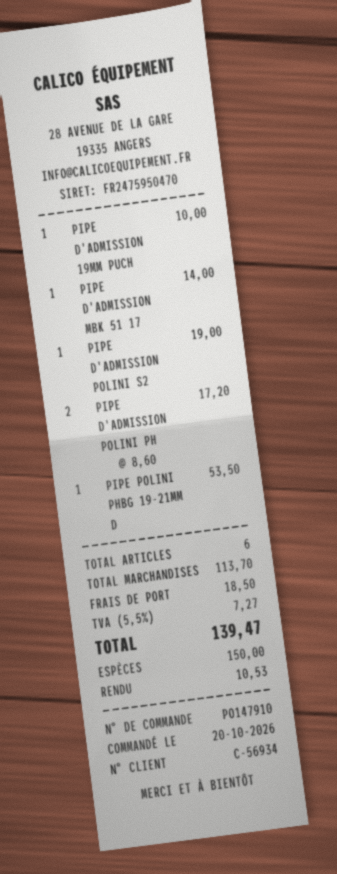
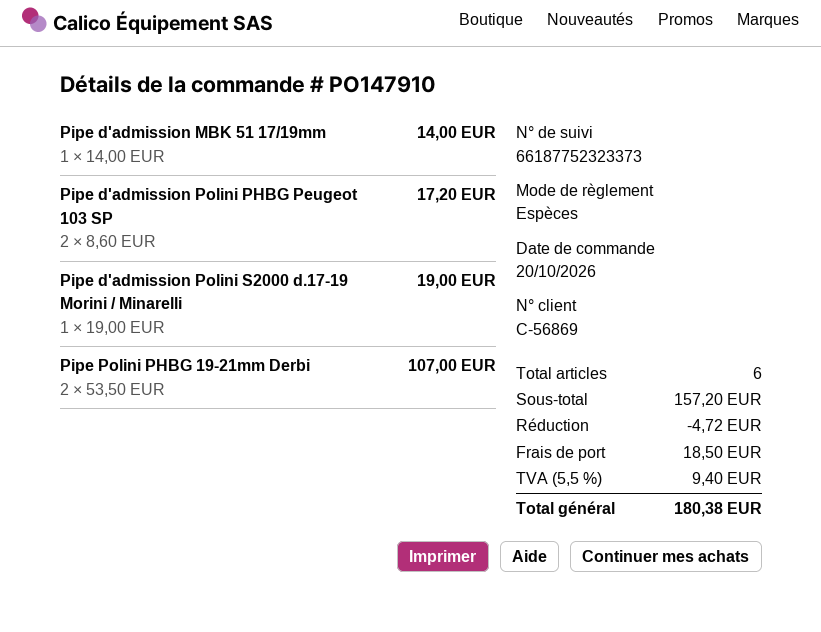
customer number: C-56934 -> C-56869
PIPE D'ADMISSION 19MM PUCH: 1 x 10.00 = 10.00 -> none
PIPE POLINI PHBG 19-21MM D: 1 x 53.50 = 53.50 -> 2 x 53.50 = 107.00
subtotal: 113.70 -> 157.20
discount: none -> 4.72
tax: 5.5% = 7.27 -> 5.5% = 9.40
total: 139.47 -> 180.38

